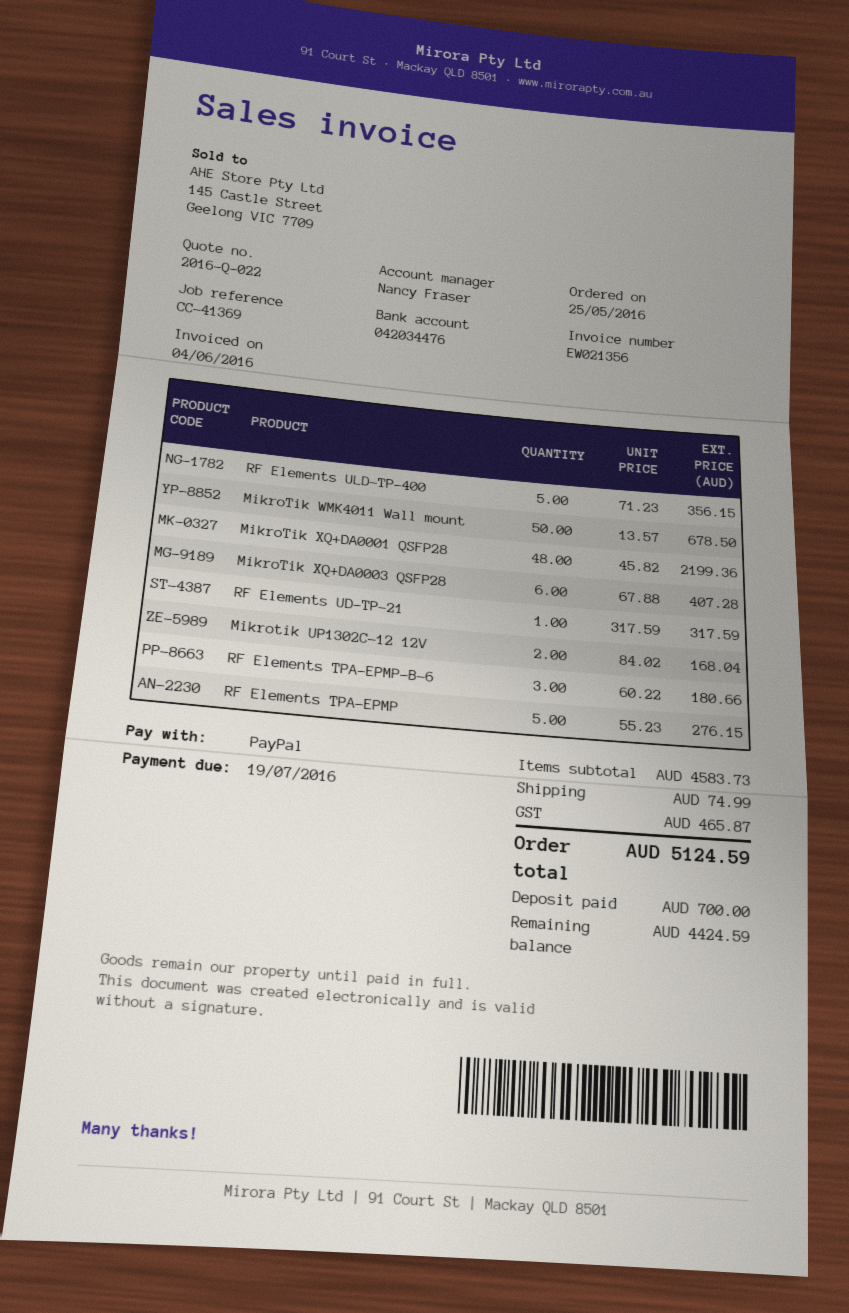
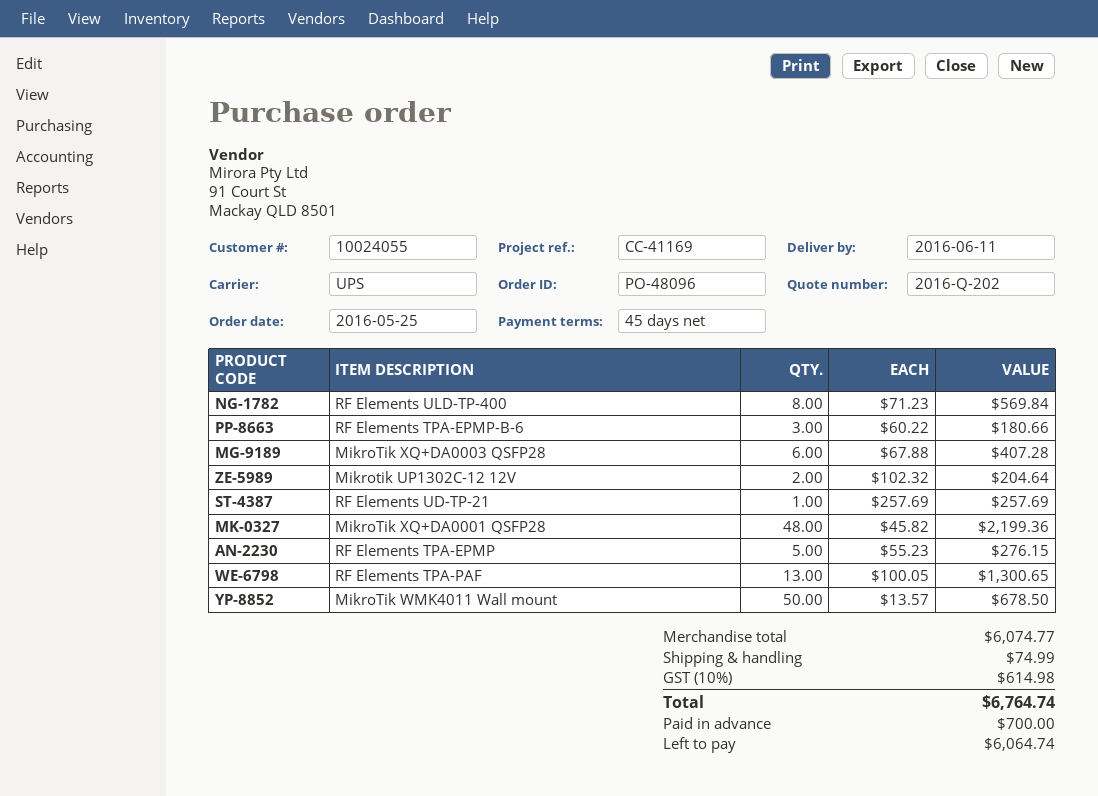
quote number: 2016-Q-022 -> 2016-Q-202
reference: CC-41369 -> CC-41169
RF Elements ULD-TP-400: 5 x 71.23 = 356.15 -> 8 x 71.23 = 569.84
RF Elements UD-TP-21: 1 x 317.59 = 317.59 -> 1 x 257.69 = 257.69
Mikrotik UP1302C-12 12V: 2 x 84.02 = 168.04 -> 2 x 102.32 = 204.64
RF Elements TPA-PAF: none -> 13 x 100.05 = 1300.65
subtotal: 4583.73 -> 6074.77
tax: 465.87 -> 614.98
total: 5124.59 -> 6764.74
balance: 4424.59 -> 6064.74

